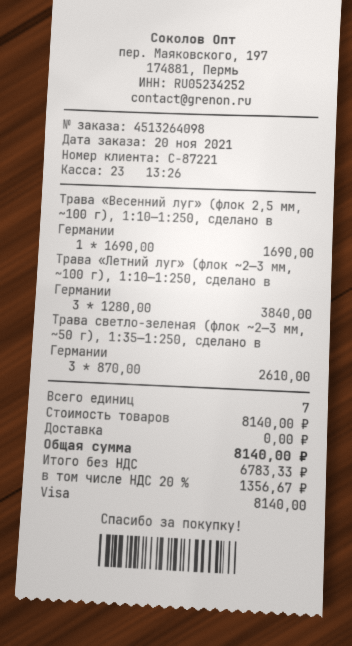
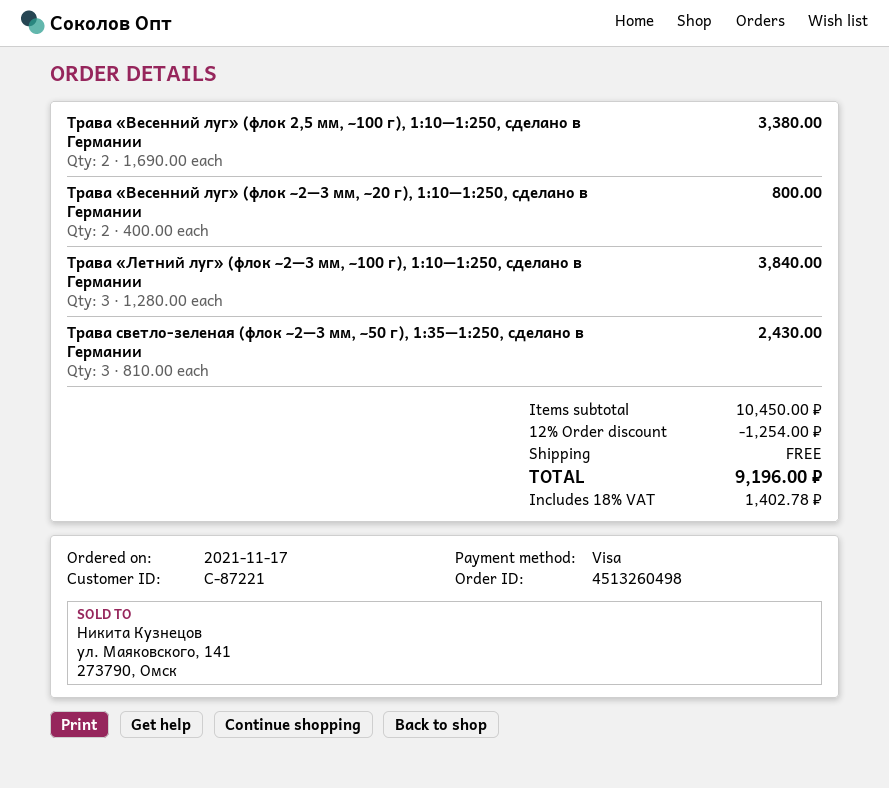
order number: 4513264098 -> 4513260498
order date: 2021-11-20 -> 2021-11-17
Трава «Весенний луг» (флок 2,5 мм, ~100 г), 1:10—1:250, сделано в Германии: 1 x 1690.00 = 1690.00 -> 2 x 1690.00 = 3380.00
Трава светло-зеленая (флок ~2—3 мм, ~50 г), 1:35—1:250, сделано в Германии: 3 x 870.00 = 2610.00 -> 3 x 810.00 = 2430.00
Трава «Весенний луг» (флок ~2—3 мм, ~20 г), 1:10—1:250, сделано в Германии: none -> 2 x 400.00 = 800.00
subtotal: 8140.00 -> 10450.00
discount: none -> 12% = 1254.00
tax: 20% = 1356.67 -> 18% = 1402.78
total: 8140.00 -> 9196.00

